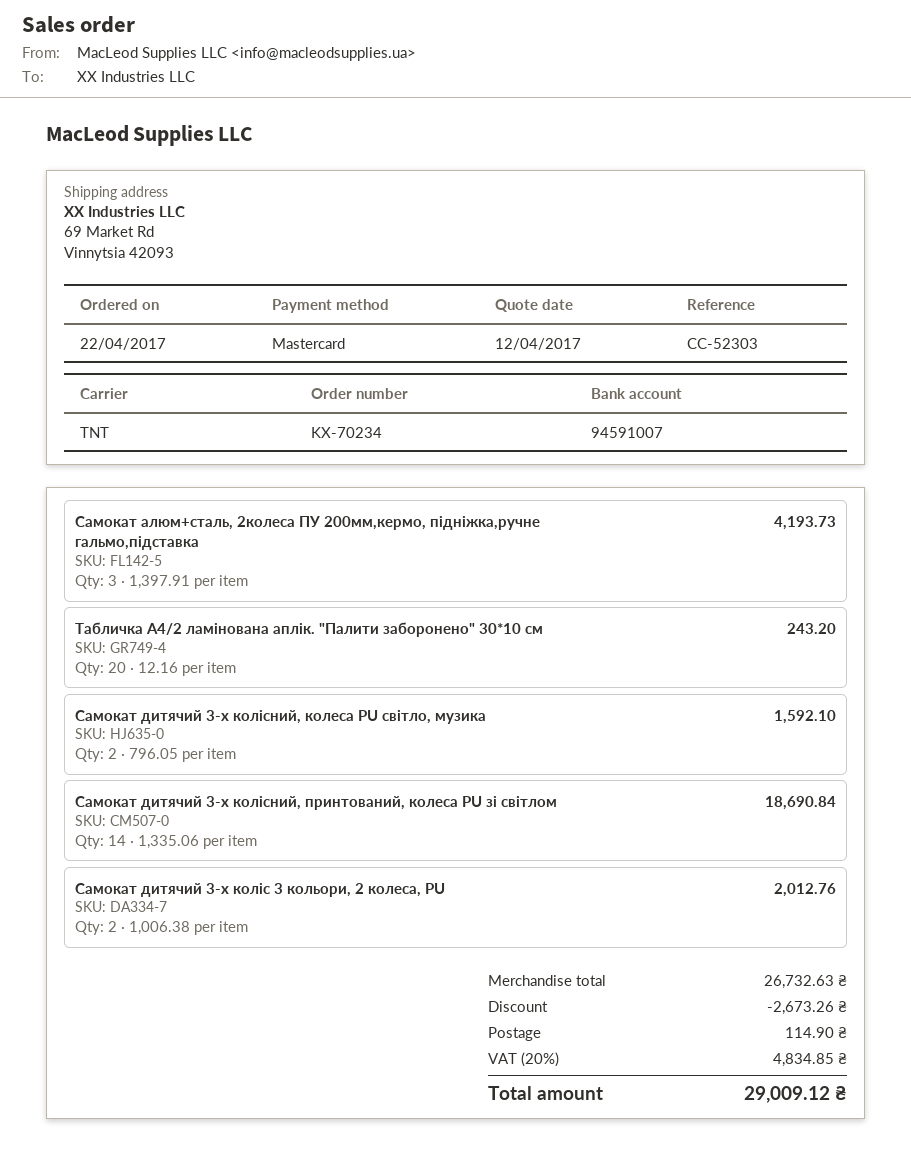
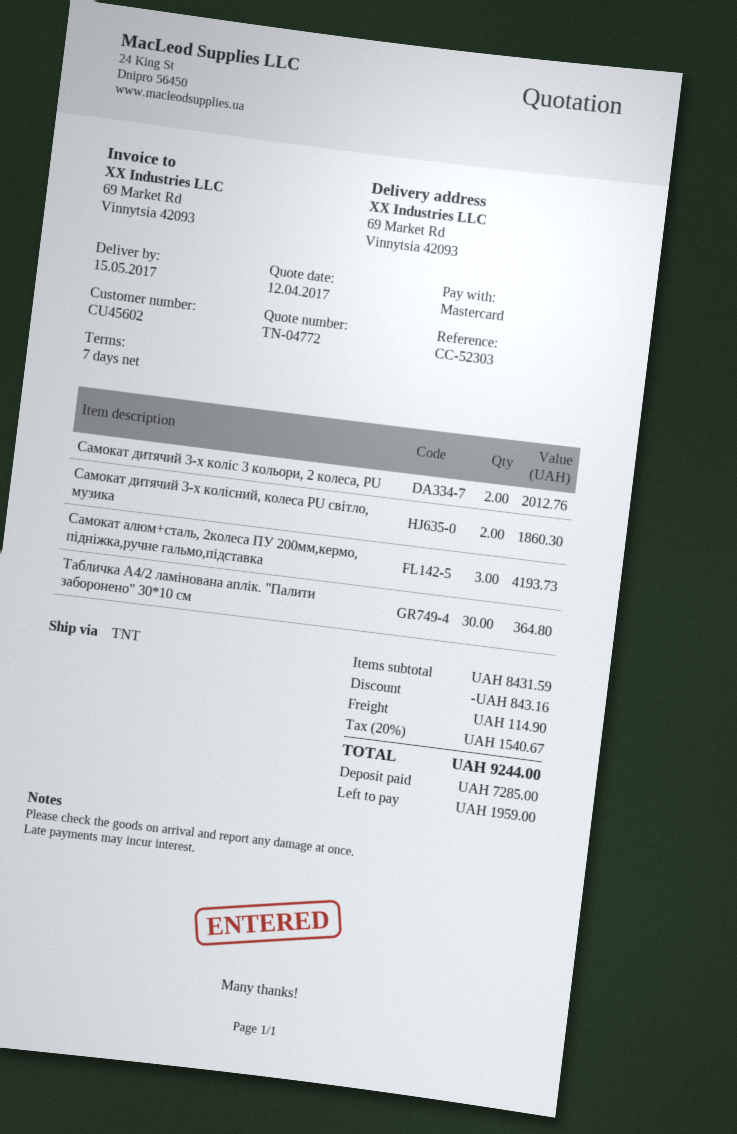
Табличка А4/2 ламінована аплік. "Палити заборонено" 30*10 см: 20 for 243.20 -> 30 for 364.80
Самокат дитячий 3-х колісний, колеса PU світло, музика: 2 for 1592.10 -> 2 for 1860.30
Самокат дитячий 3-х колісний, принтований, колеса PU зі світлом: 14 for 18690.84 -> none
subtotal: 26732.63 -> 8431.59
discount: 2673.26 -> 843.16
tax: 20% = 4834.85 -> 20% = 1540.67
total: 29009.12 -> 9244.00

